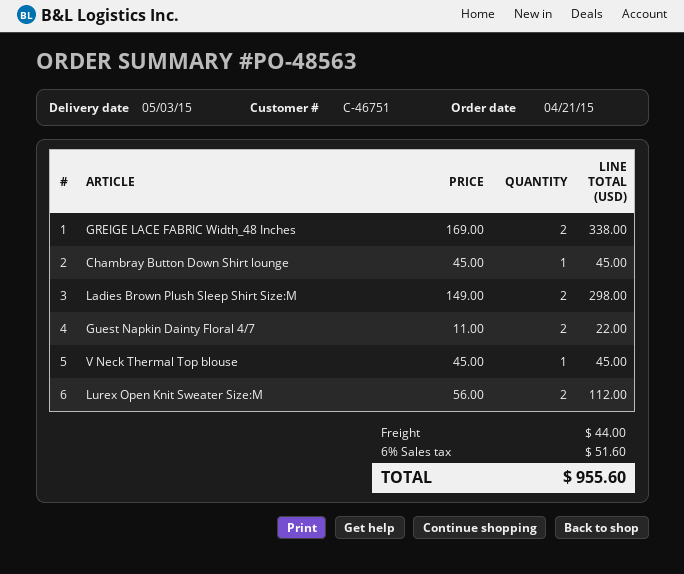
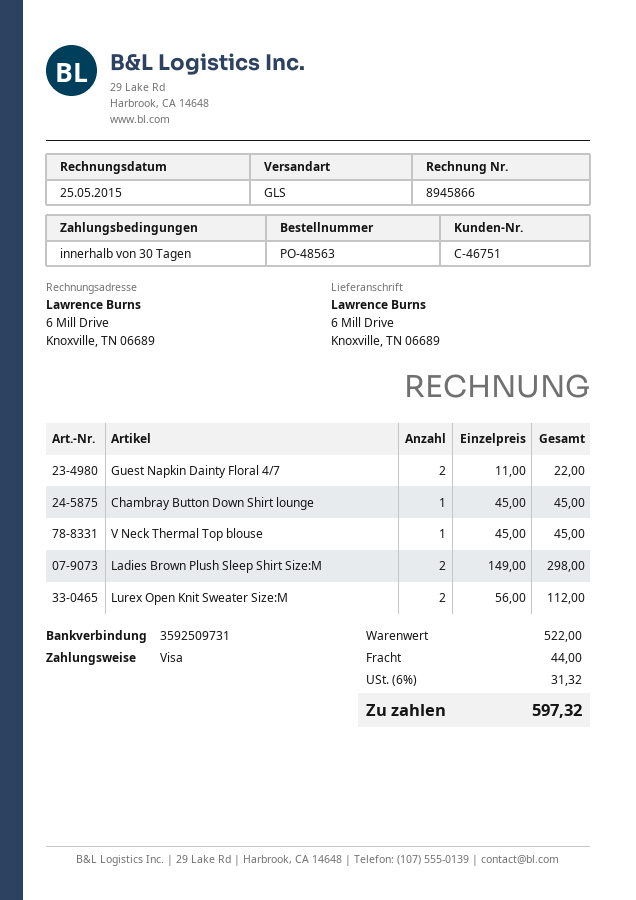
GREIGE LACE FABRIC Width_48 Inches: 2 x 169.00 = 338.00 -> none
tax: 6% = 51.60 -> 6% = 31.32
total: 955.60 -> 597.32

